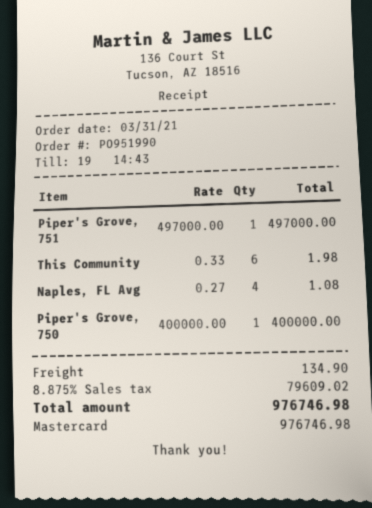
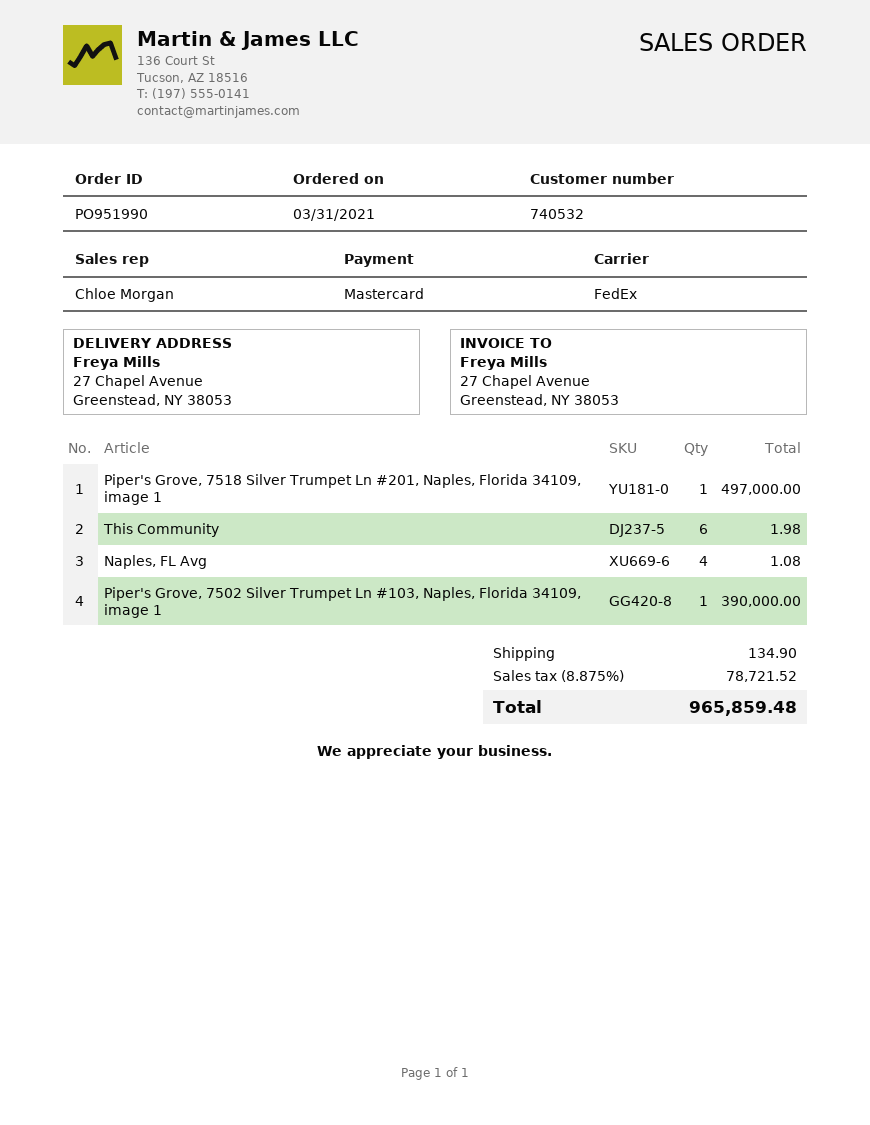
Piper's Grove, 750: 1 for 400000.00 -> 1 for 390000.00
tax: 8.875% = 79609.02 -> 8.875% = 78721.52
total: 976746.98 -> 965859.48

